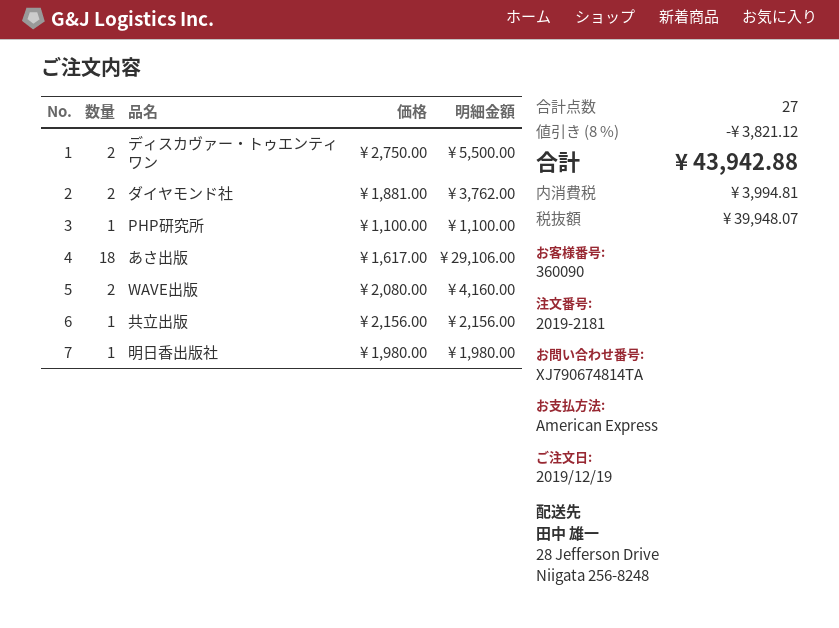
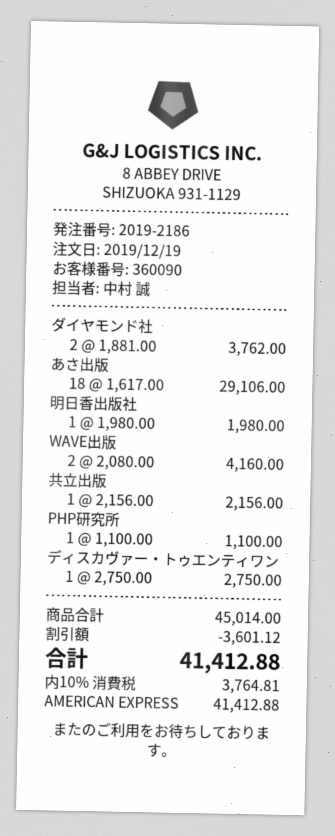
order number: 2019-2181 -> 2019-2186
ディスカヴァー・トゥエンティワン: 2 x 2750.00 = 5500.00 -> 1 x 2750.00 = 2750.00
discount: 3821.12 -> 3601.12
tax: 3994.81 -> 3764.81
total: 43942.88 -> 41412.88

